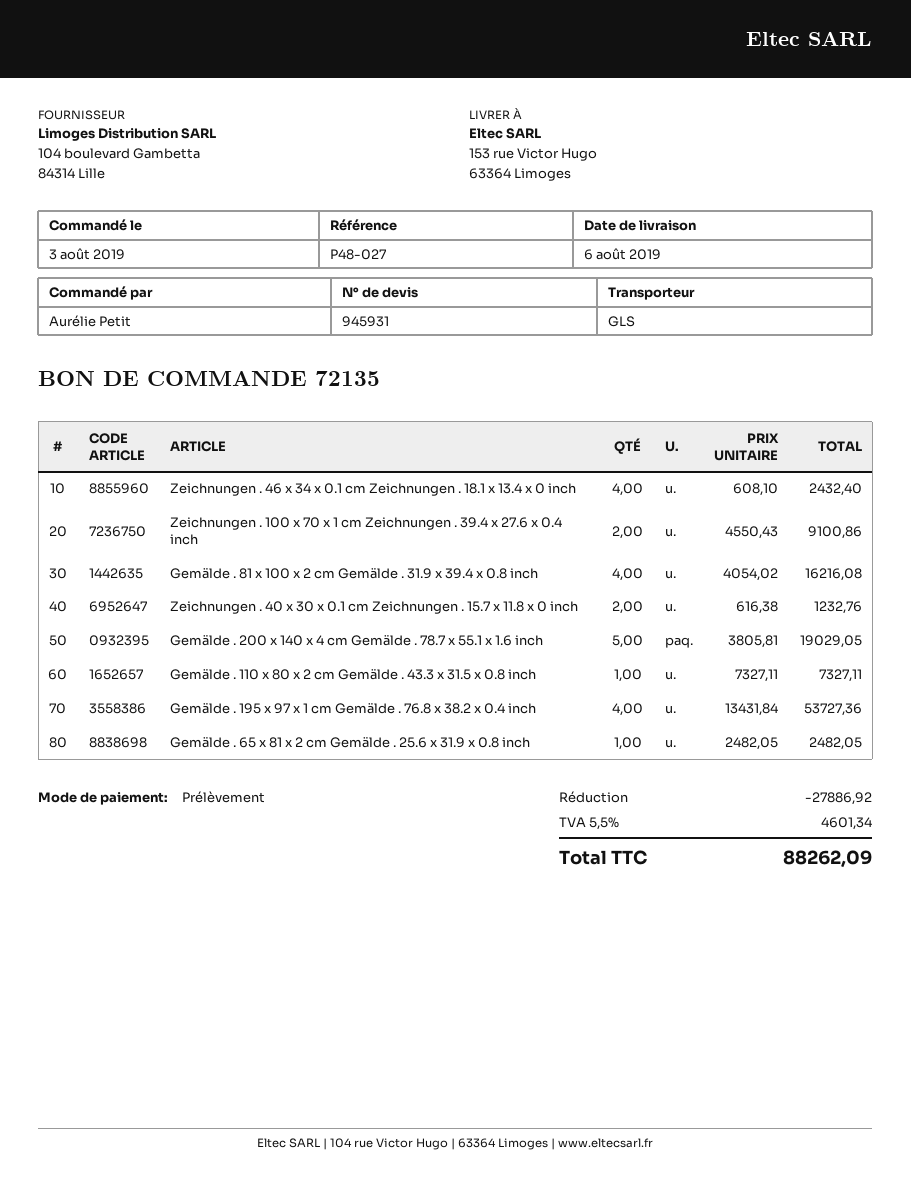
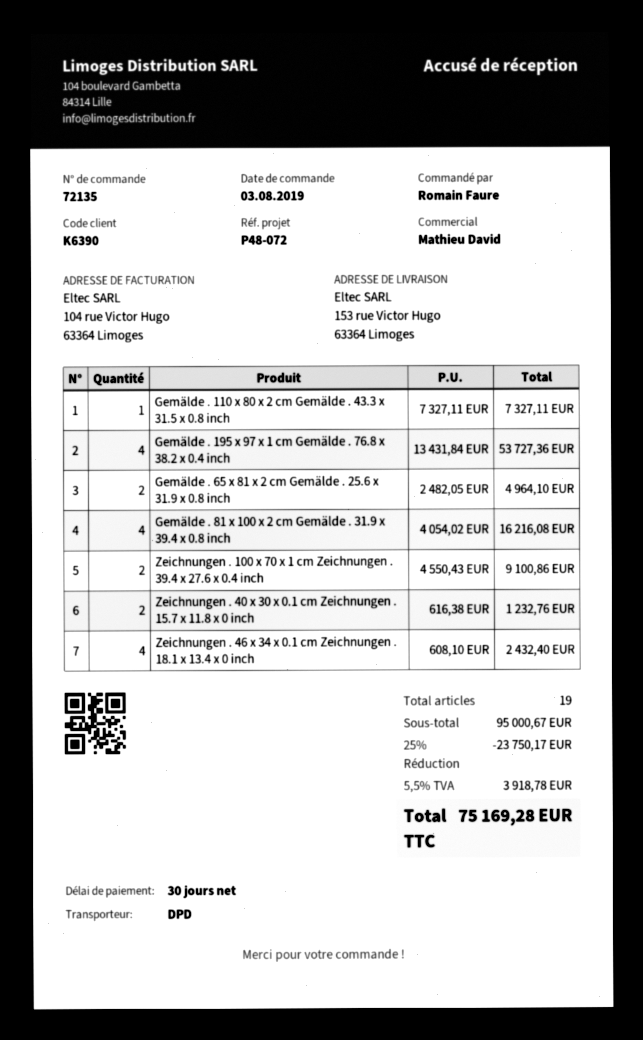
reference: P48-027 -> P48-072
ordered by: Aurélie Petit -> Romain Faure
shipping method: GLS -> DPD
Gemälde . 200 x 140 x 4 cm Gemälde . 78.7 x 55.1 x 1.6 inch: 5 x 3805.81 = 19029.05 -> none
Gemälde . 65 x 81 x 2 cm Gemälde . 25.6 x 31.9 x 0.8 inch: 1 x 2482.05 = 2482.05 -> 2 x 2482.05 = 4964.10
discount: 27886.92 -> 23750.17
tax: 5.5% = 4601.34 -> 5.5% = 3918.78
total: 88262.09 -> 75169.28

